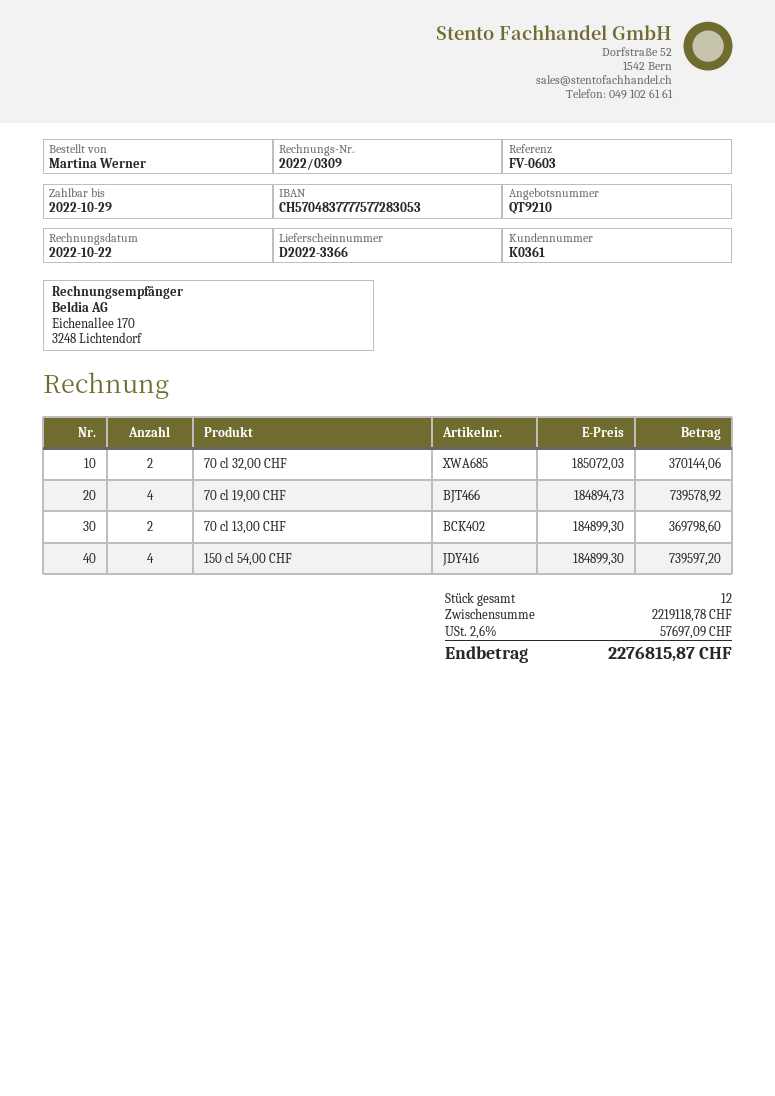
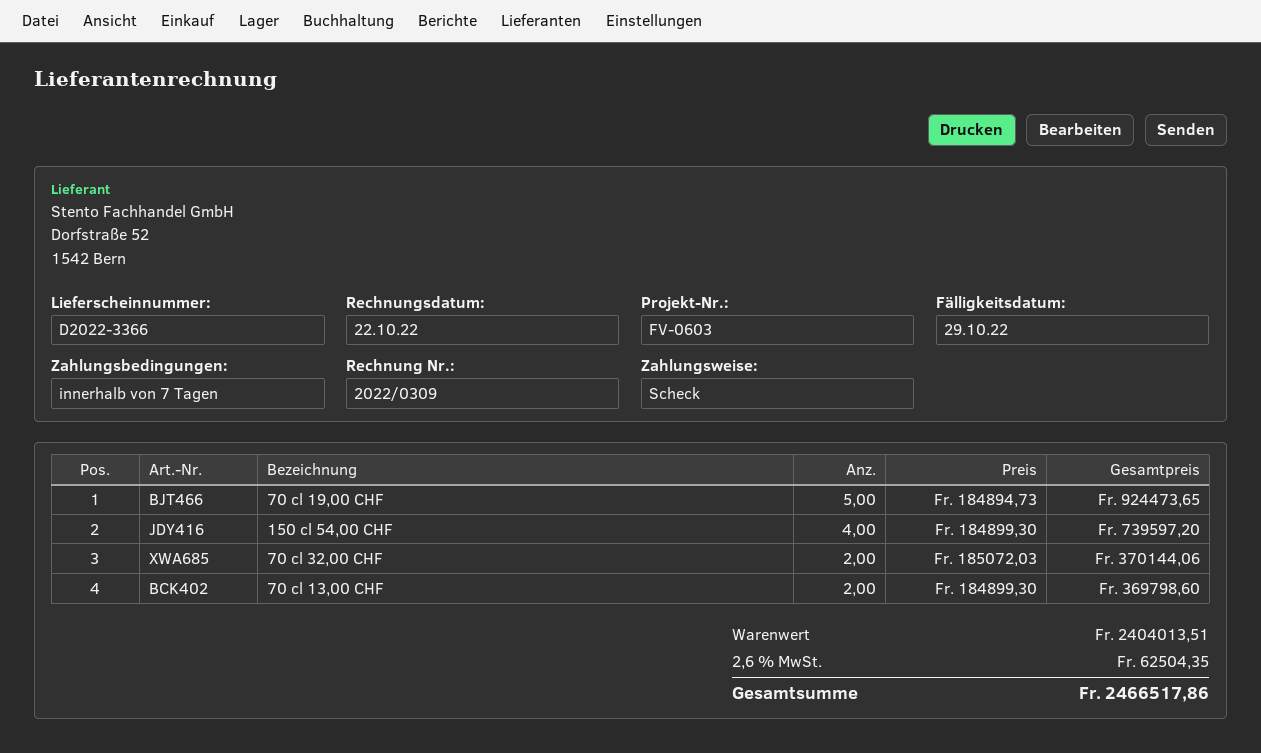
70 cl 19,00 CHF: 4 x 184894.73 = 739578.92 -> 5 x 184894.73 = 924473.65
subtotal: 2219118.78 -> 2404013.51
tax: 2.6% = 57697.09 -> 2.6% = 62504.35
total: 2276815.87 -> 2466517.86

